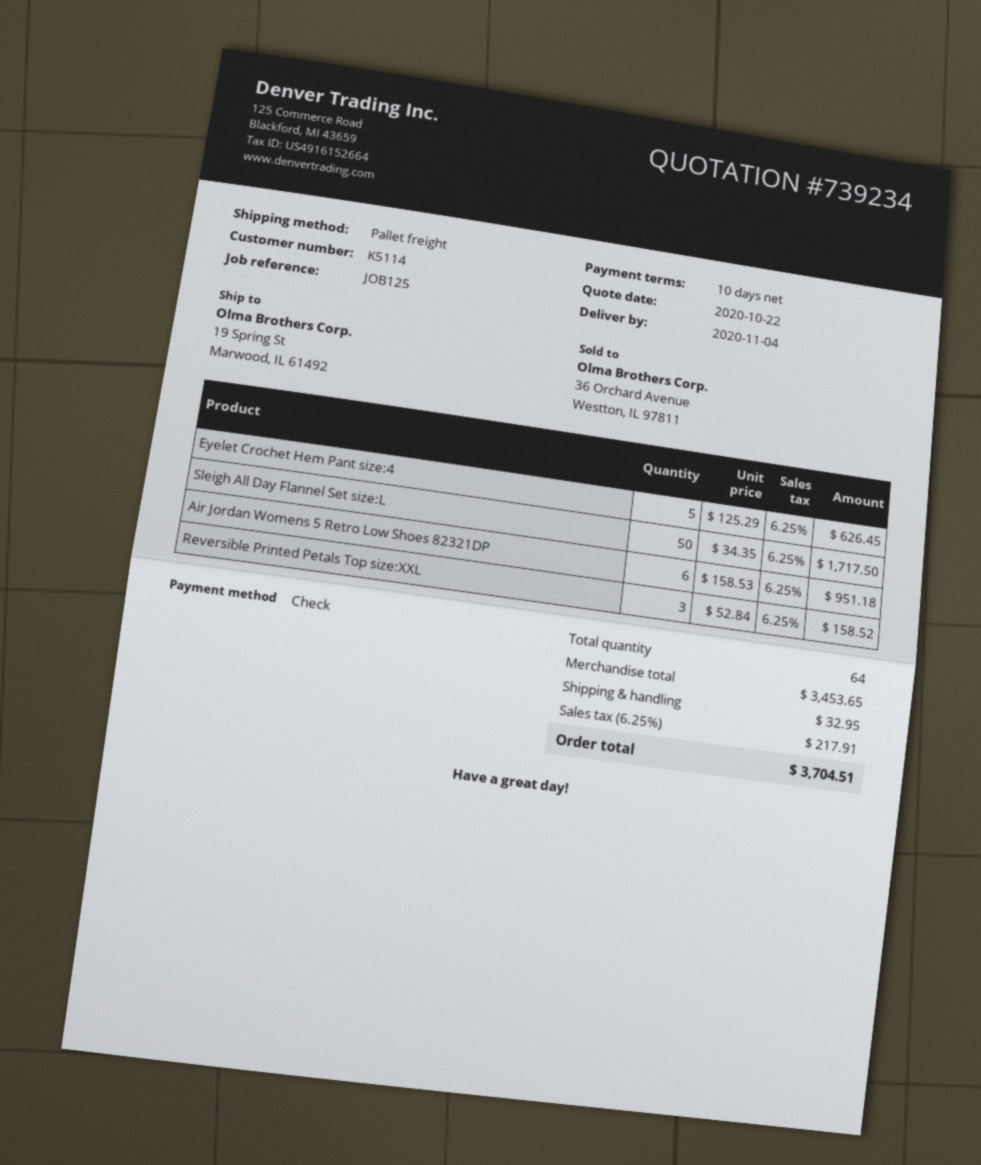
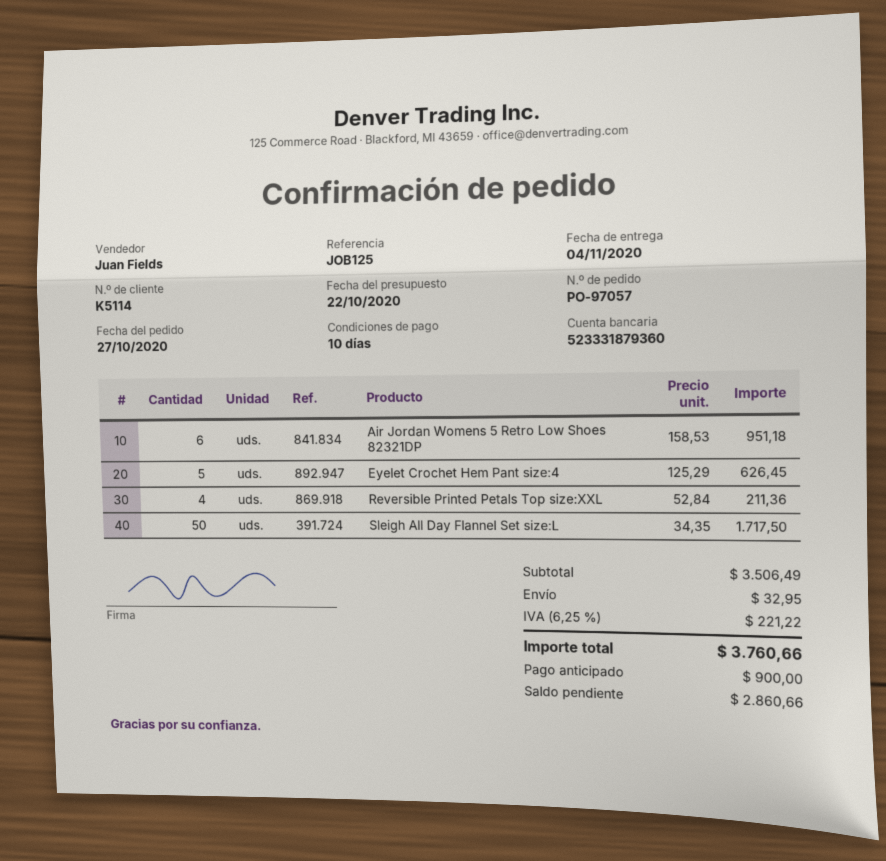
Reversible Printed Petals Top size:XXL: 3 x 52.84 = 158.52 -> 4 x 52.84 = 211.36
subtotal: 3453.65 -> 3506.49
tax: 6.25% = 217.91 -> 6.25% = 221.22
total: 3704.51 -> 3760.66

